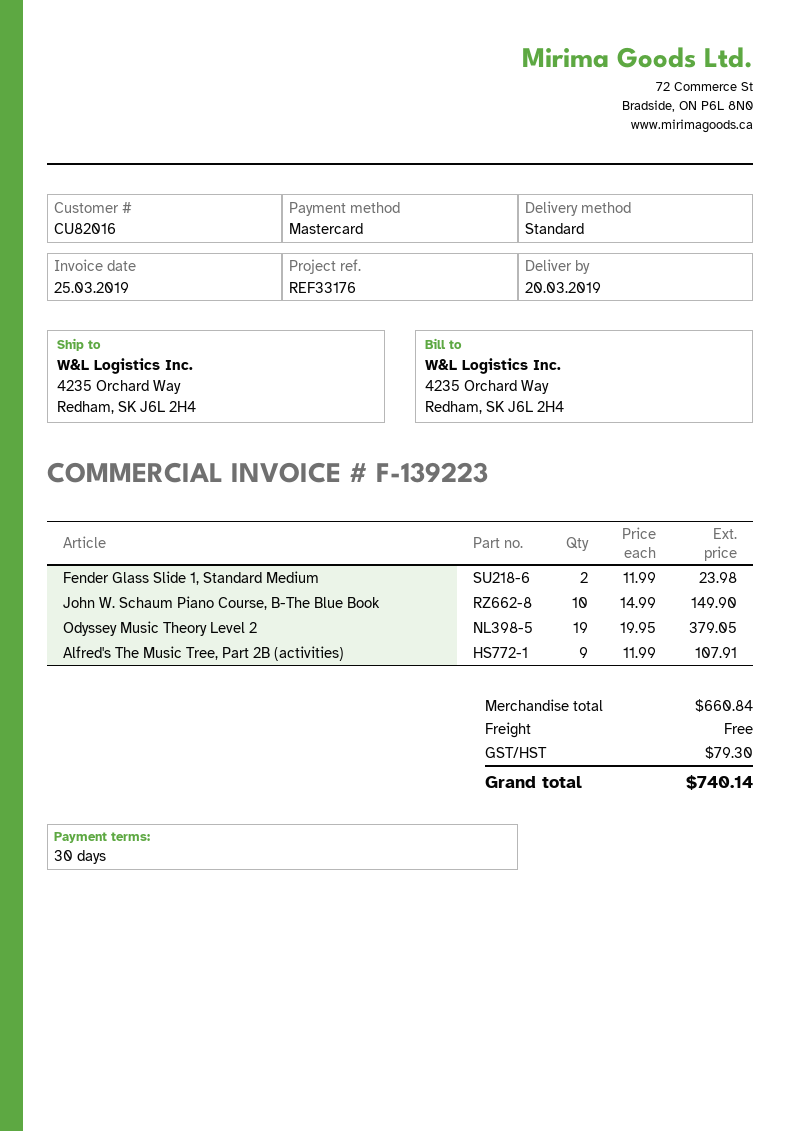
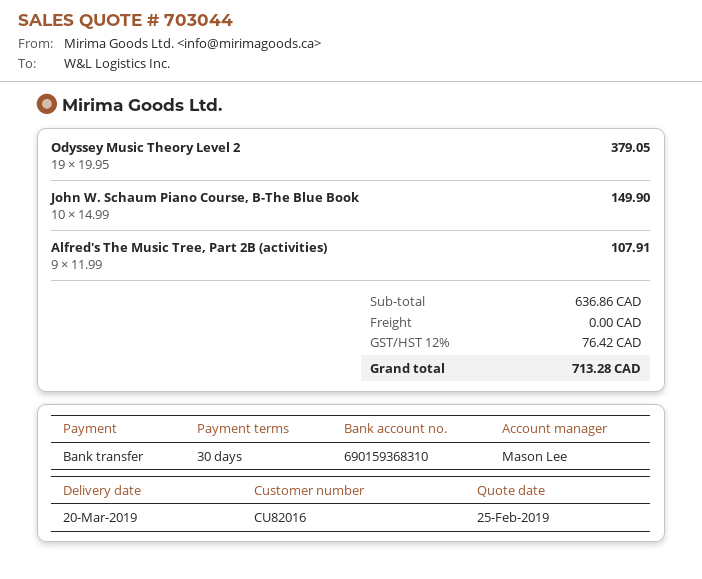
payment method: Mastercard -> bank transfer
Fender Glass Slide 1, Standard Medium: 2 x 11.99 = 23.98 -> none
subtotal: 660.84 -> 636.86
tax: 79.30 -> 76.42
total: 740.14 -> 713.28

